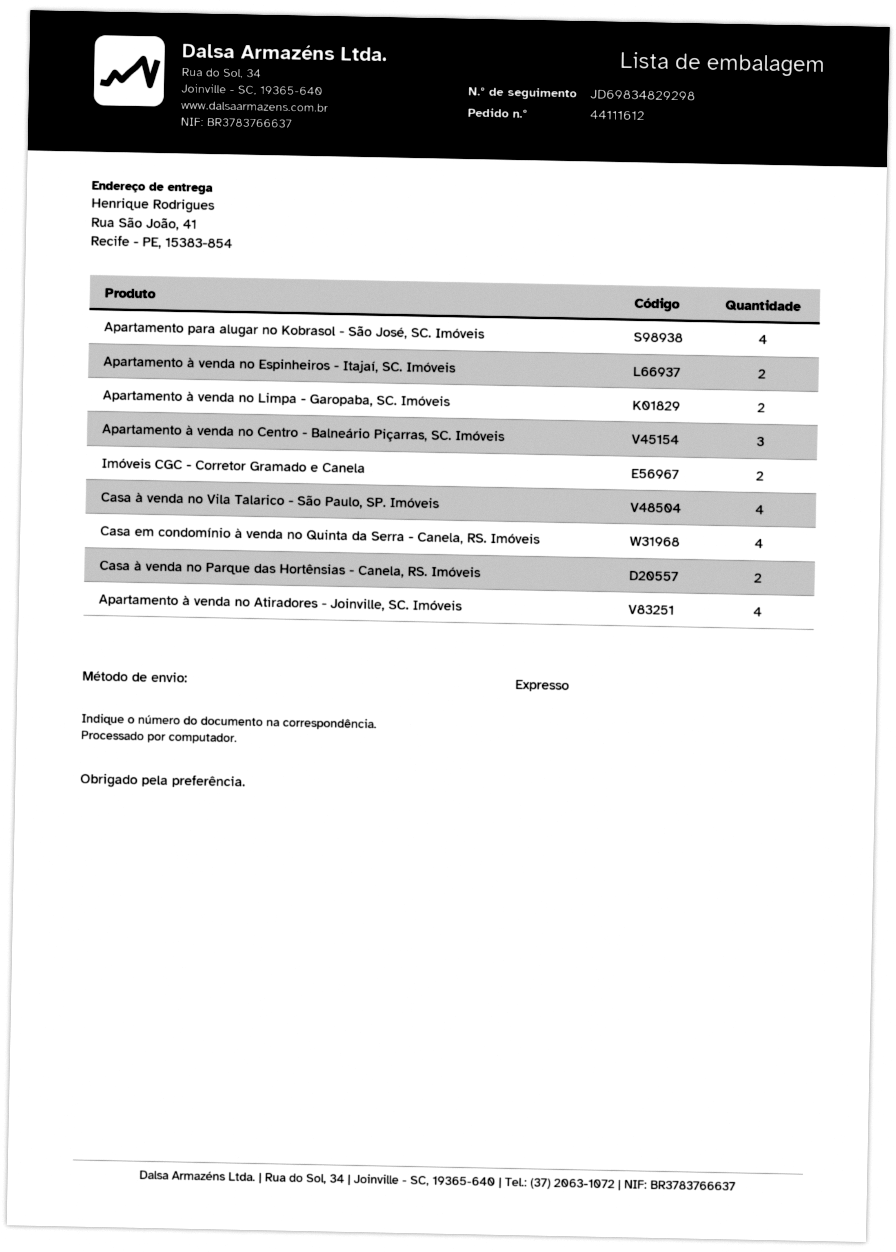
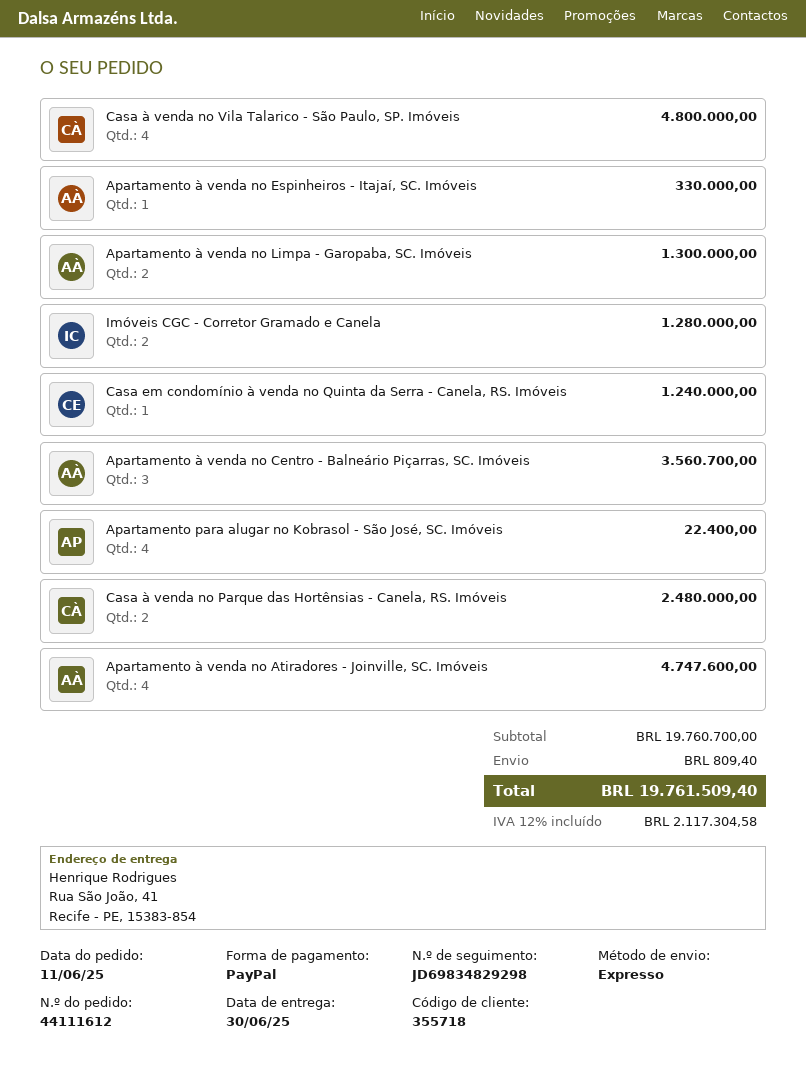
Apartamento à venda no Espinheiros - Itajaí, SC. Imóveis: 2 -> 1
Casa em condomínio à venda no Quinta da Serra - Canela, RS. Imóveis: 4 -> 1

